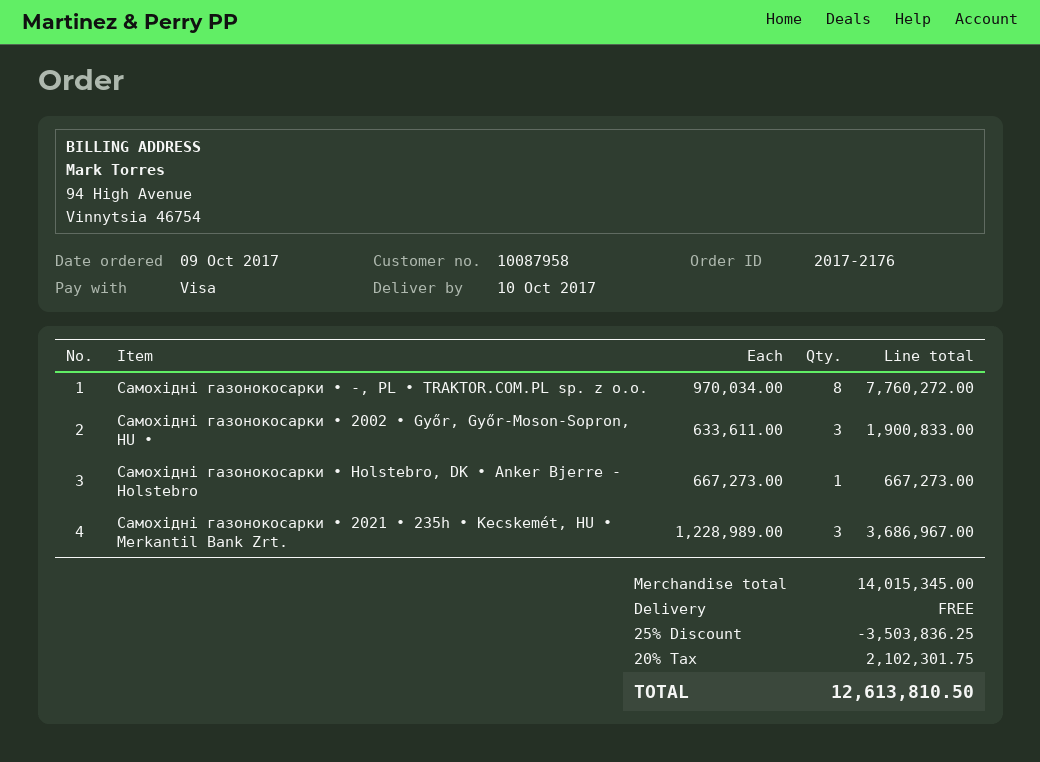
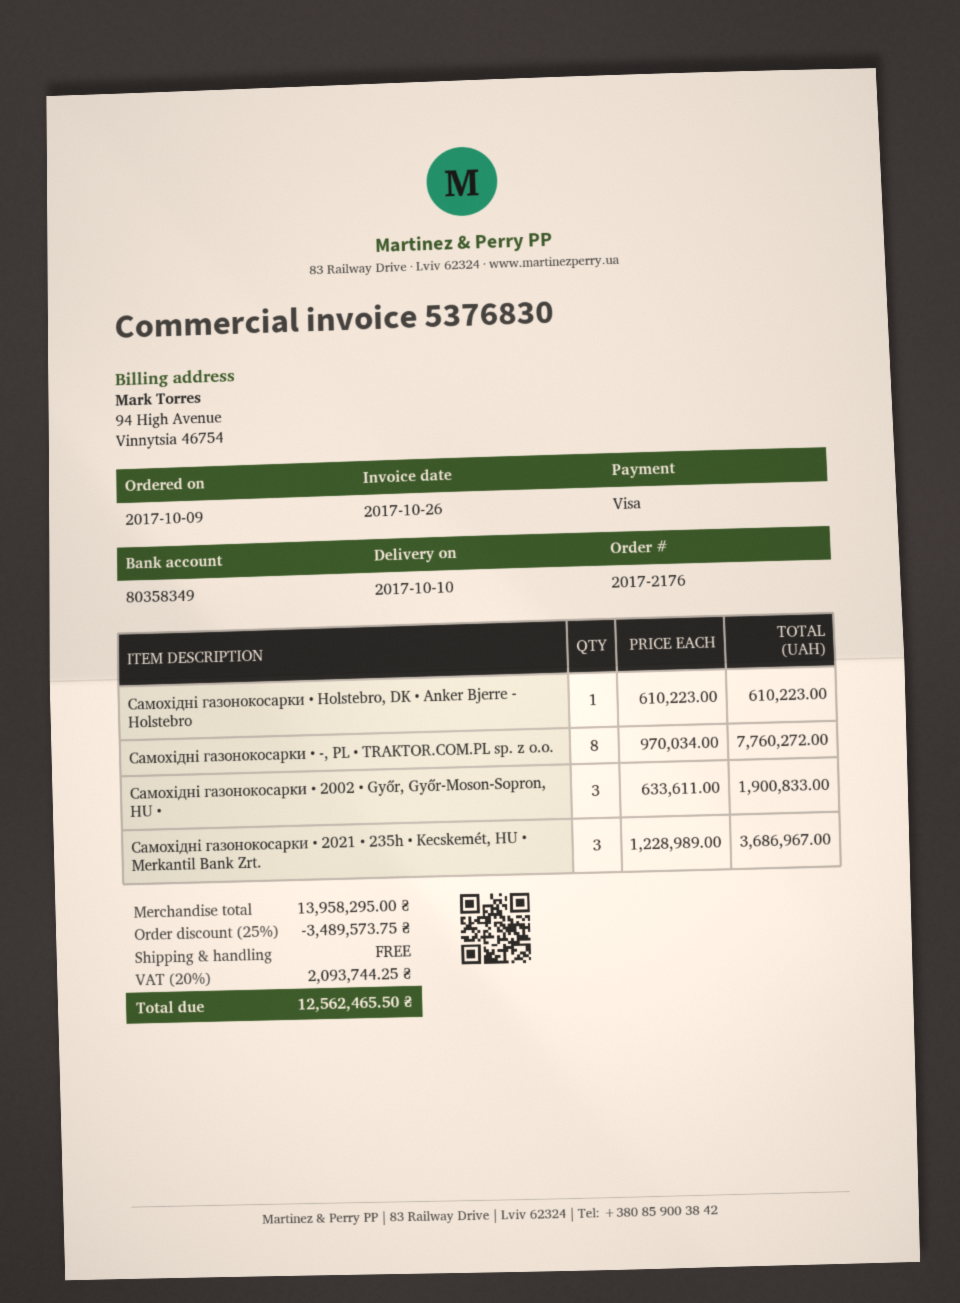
Самохідні газонокосарки • Holstebro, DK • Anker Bjerre - Holstebro: 1 x 667273.00 = 667273.00 -> 1 x 610223.00 = 610223.00
subtotal: 14015345.00 -> 13958295.00
discount: 25% = 3503836.25 -> 25% = 3489573.75
tax: 20% = 2102301.75 -> 20% = 2093744.25
total: 12613810.50 -> 12562465.50

